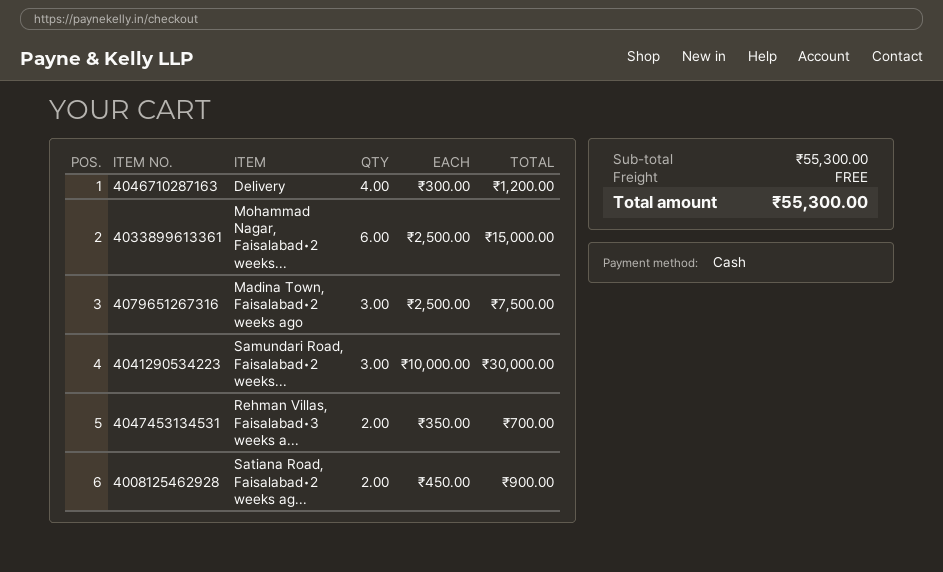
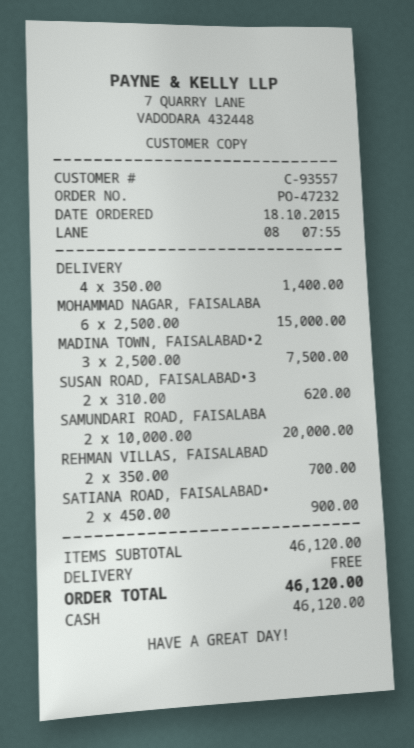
Delivery: 4 x 300.00 = 1200.00 -> 4 x 350.00 = 1400.00
Samundari Road, Faisalabad•2 weeks...: 3 x 10000.00 = 30000.00 -> 2 x 10000.00 = 20000.00
SUSAN ROAD, FAISALABAD•3: none -> 2 x 310.00 = 620.00
subtotal: 55300.00 -> 46120.00
total: 55300.00 -> 46120.00

